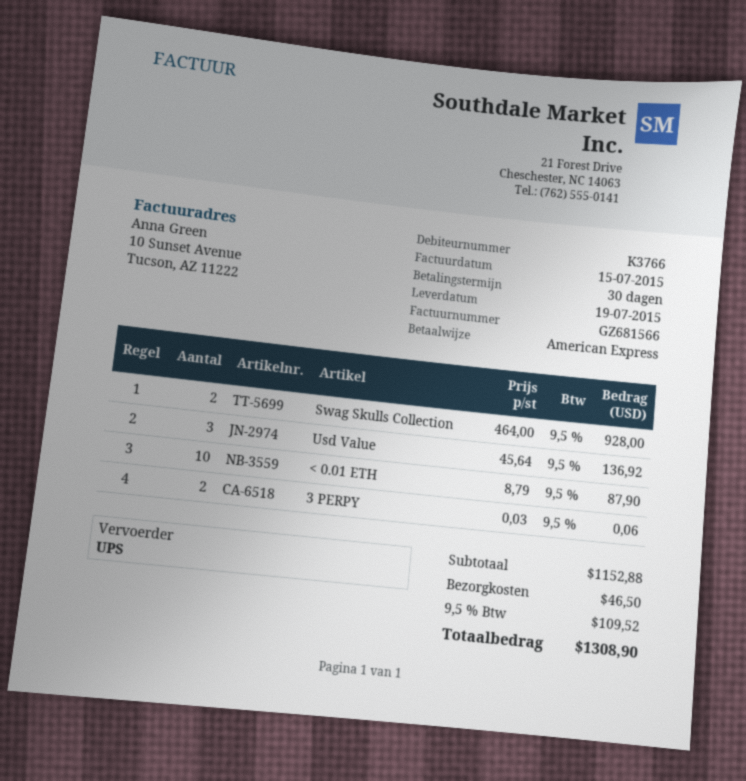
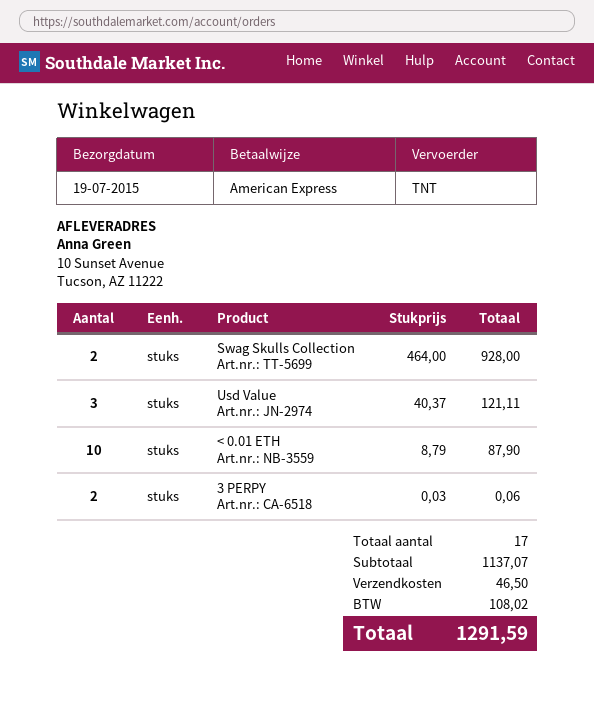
shipping method: UPS -> TNT
Usd Value: 3 x 45.64 = 136.92 -> 3 x 40.37 = 121.11
subtotal: 1152.88 -> 1137.07
tax: 109.52 -> 108.02
total: 1308.90 -> 1291.59

